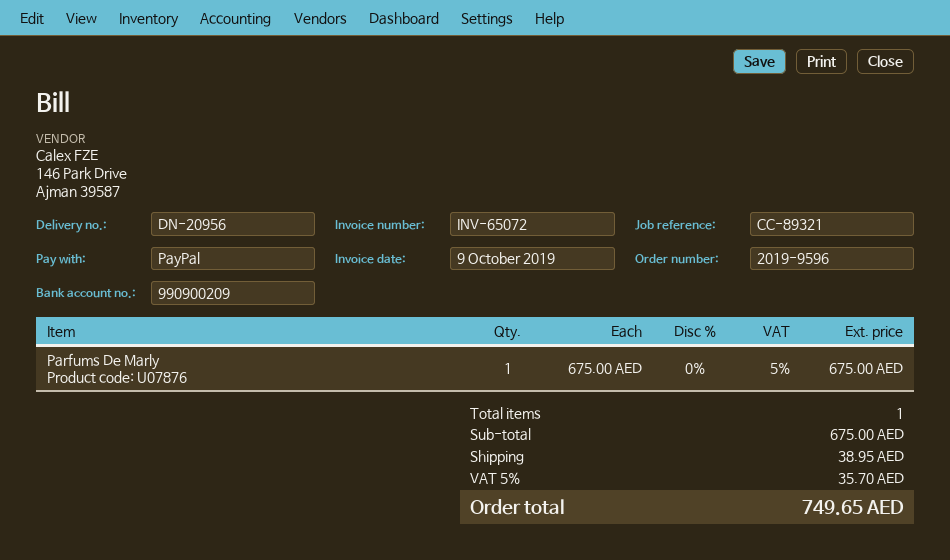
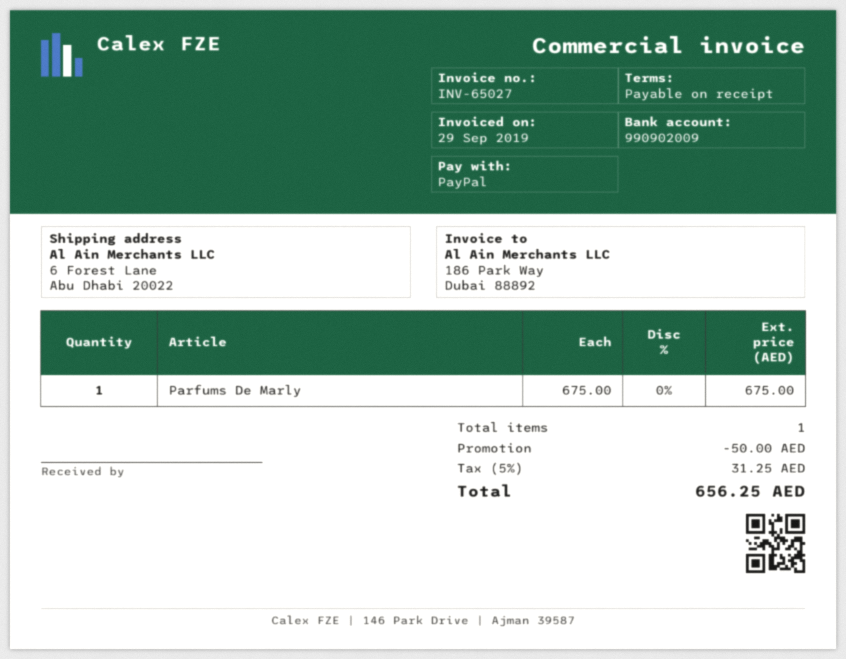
invoice number: INV-65072 -> INV-65027
invoice date: 2019-10-09 -> 2019-09-29
bank account: 990900209 -> 990902009
discount: none -> 50.00
shipping: 38.95 -> none
tax: 5% = 35.70 -> 5% = 31.25
total: 749.65 -> 656.25

